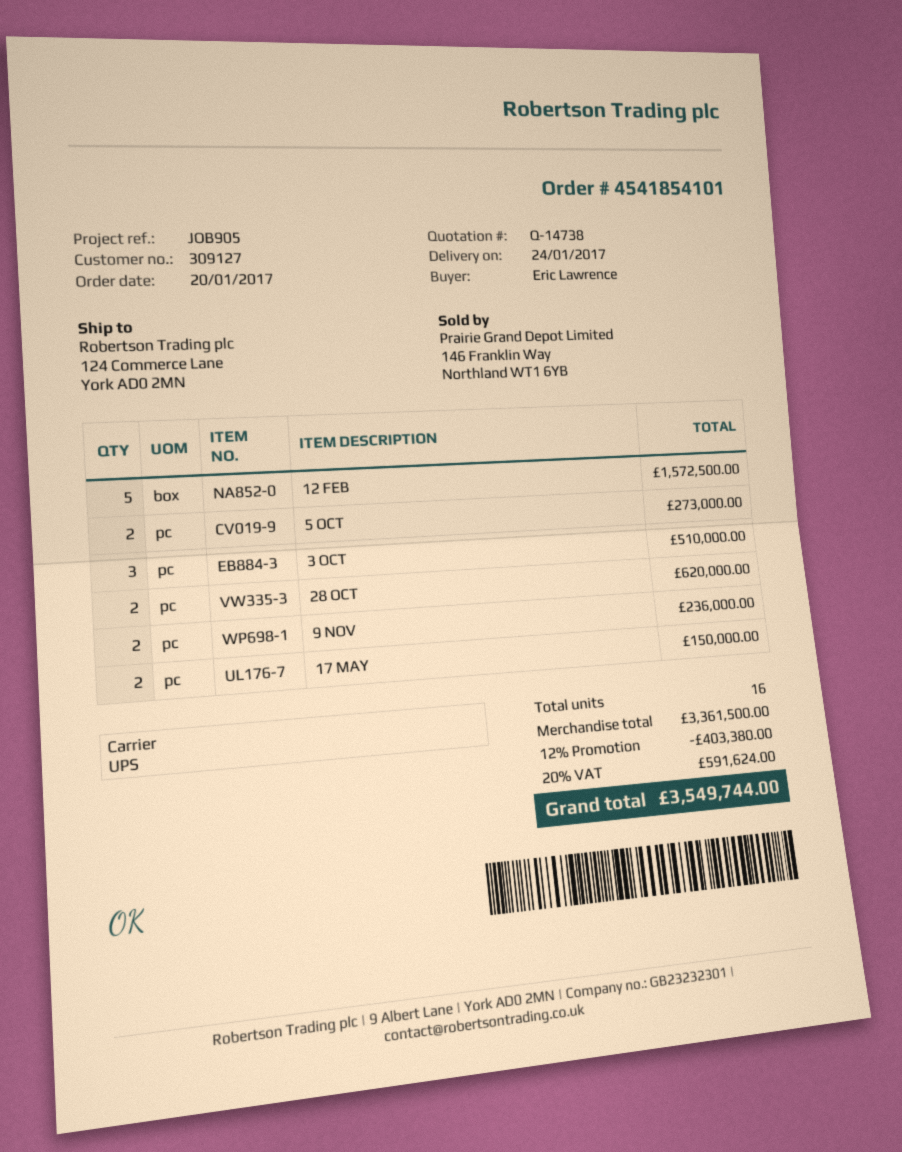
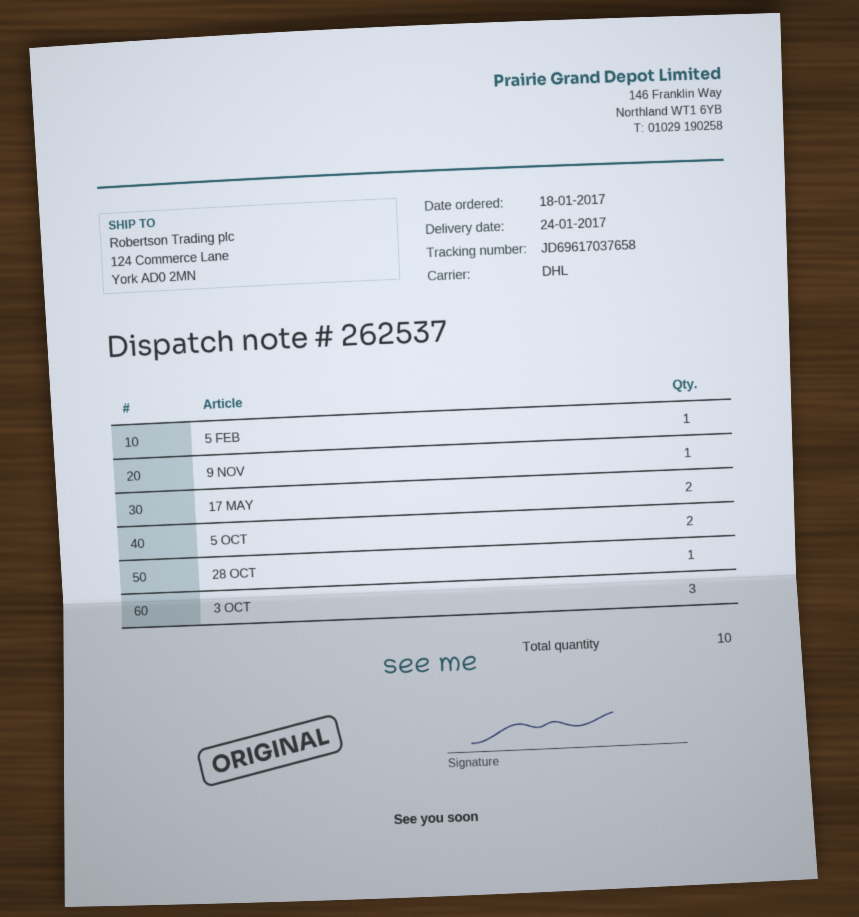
order date: 2017-01-20 -> 2017-01-18
shipping method: UPS -> DHL
12 FEB: 5 -> none
28 OCT: 2 -> 1
9 NOV: 2 -> 1
5 FEB: none -> 1
total quantity: 16 -> 10

